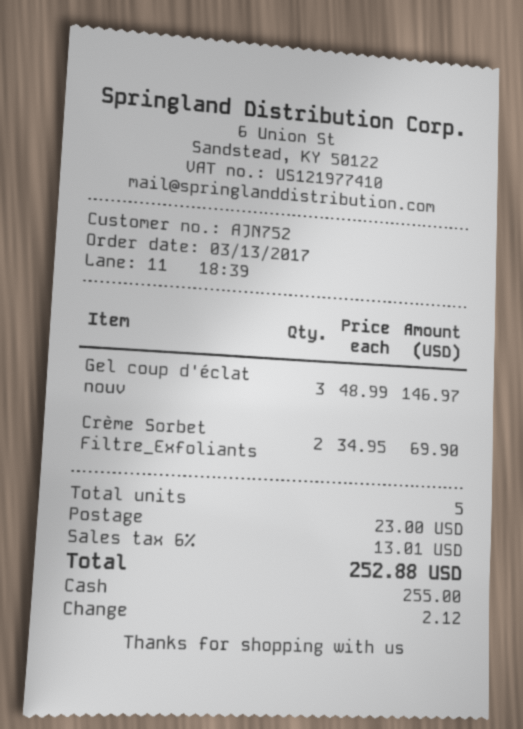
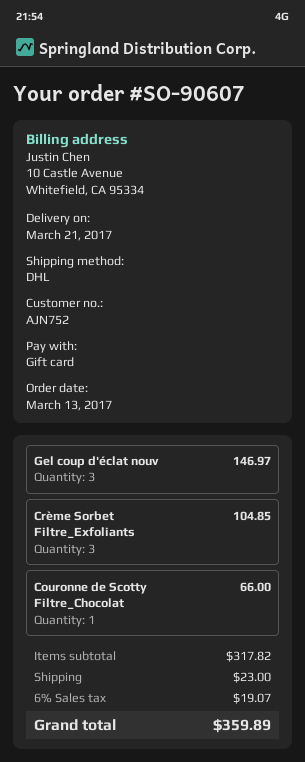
payment method: cash -> gift card
Crème Sorbet Filtre_Exfoliants: 2 for 69.90 -> 3 for 104.85
Couronne de Scotty Filtre_Chocolat: none -> 1 for 66.00
tax: 6% = 13.01 -> 6% = 19.07
total: 252.88 -> 359.89

